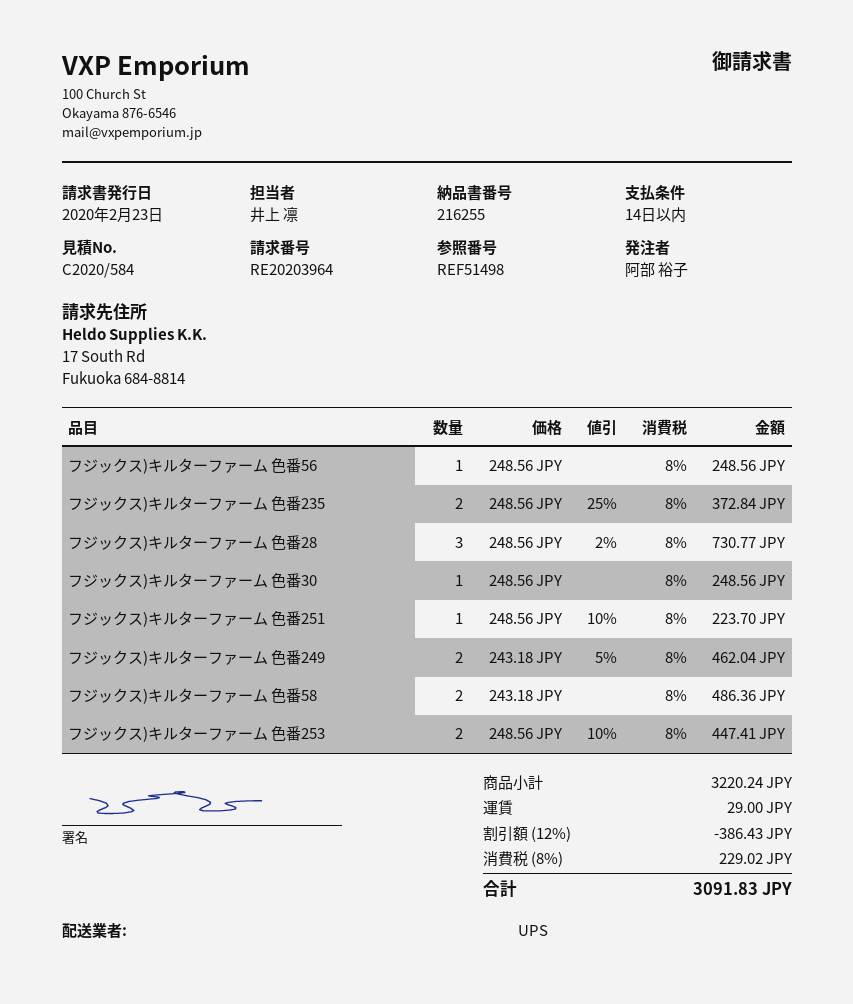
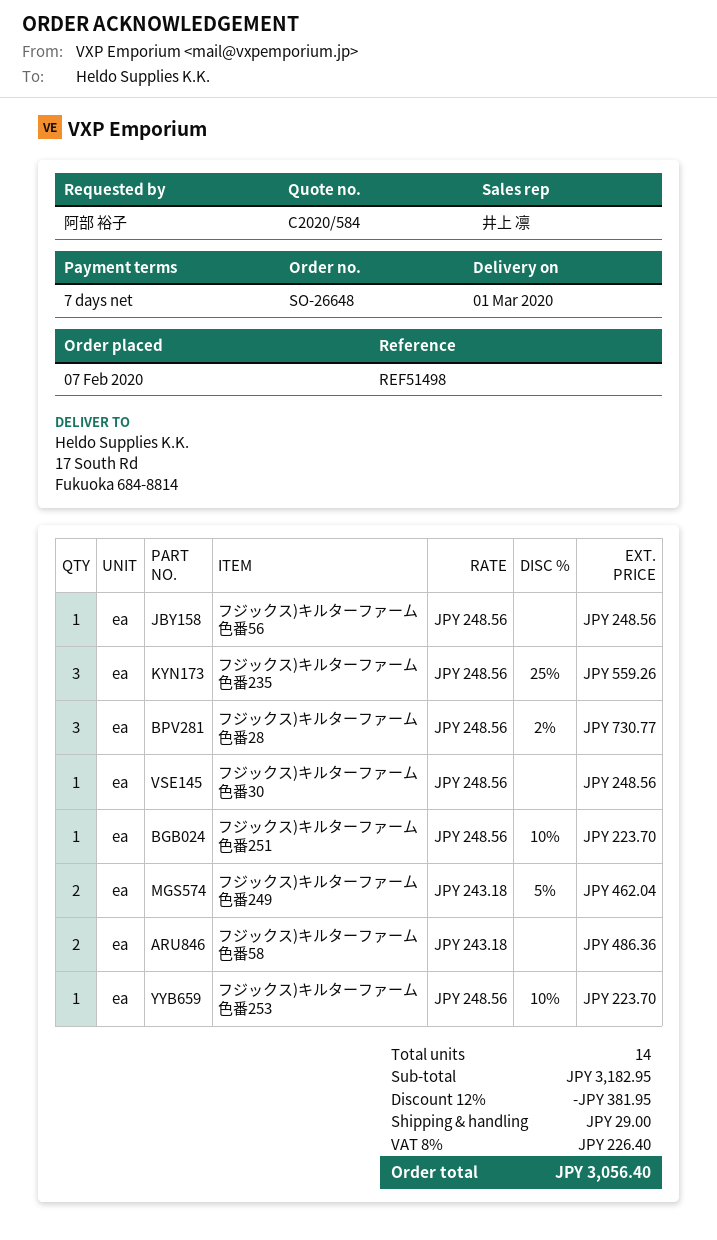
payment terms: 14 days -> 7 days
フジックス)キルターファーム 色番235: 2 x 248.56 - 25% = 372.84 -> 3 x 248.56 - 25% = 559.26
フジックス)キルターファーム 色番253: 2 x 248.56 - 10% = 447.41 -> 1 x 248.56 - 10% = 223.70
subtotal: 3220.24 -> 3182.95
discount: 12% = 386.43 -> 12% = 381.95
tax: 8% = 229.02 -> 8% = 226.40
total: 3091.83 -> 3056.40

